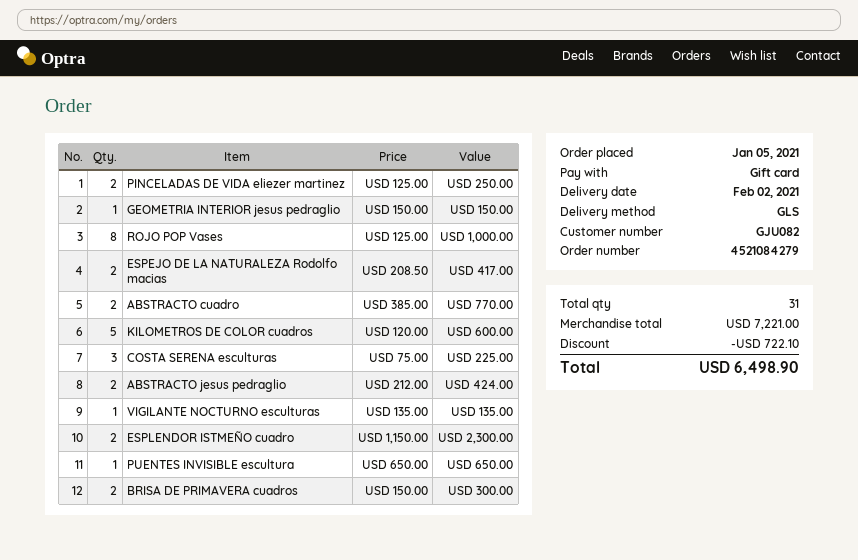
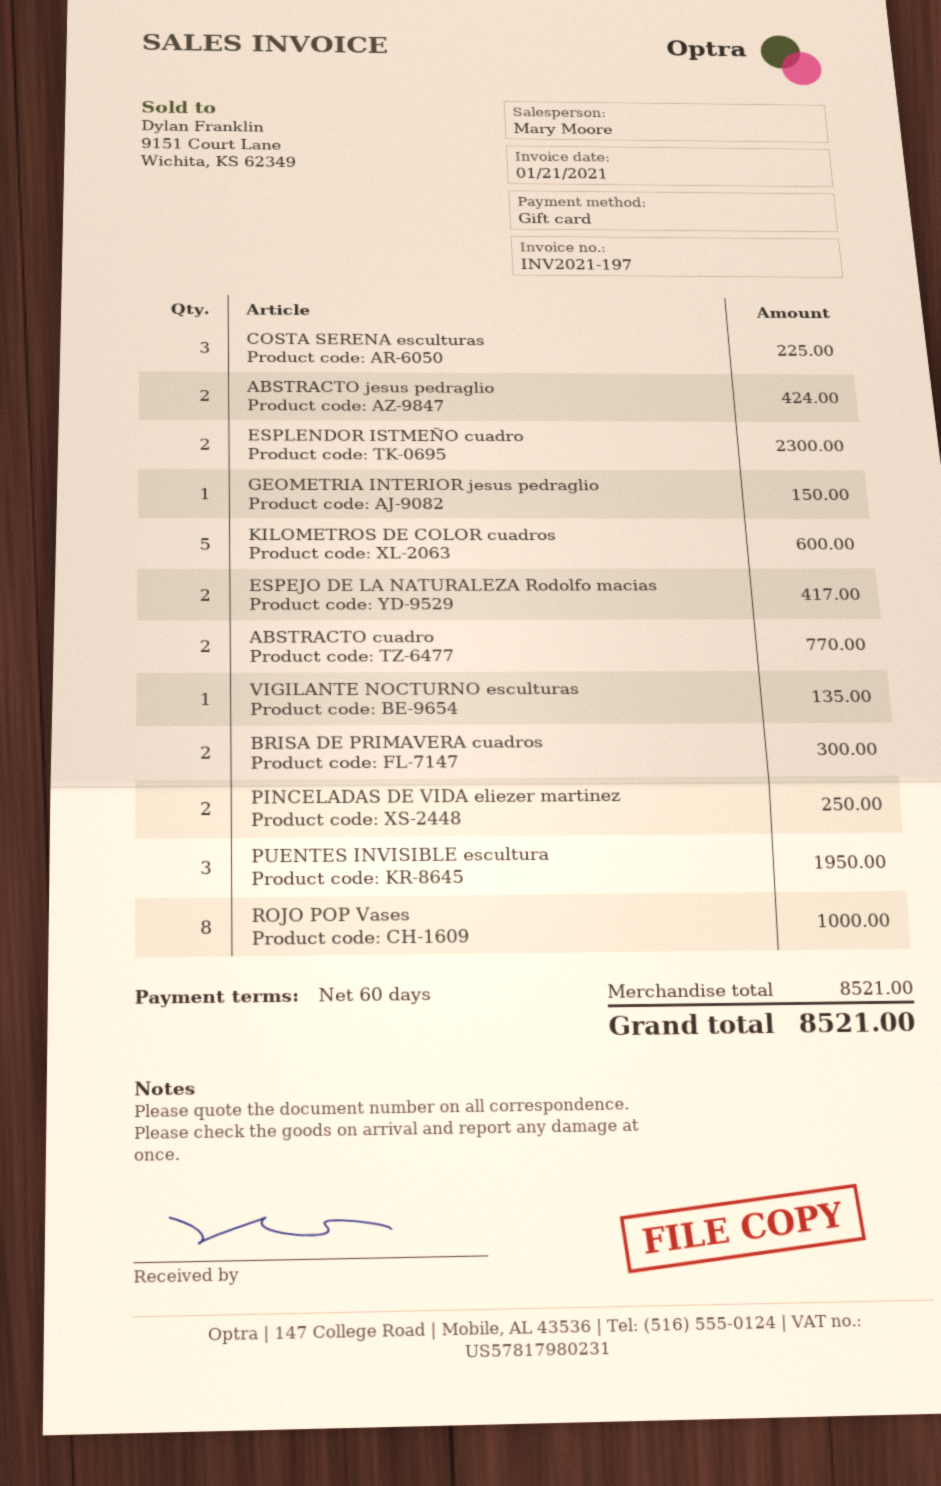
PUENTES INVISIBLE escultura: 1 for 650.00 -> 3 for 1950.00
subtotal: 7221.00 -> 8521.00
discount: 722.10 -> none
total: 6498.90 -> 8521.00

